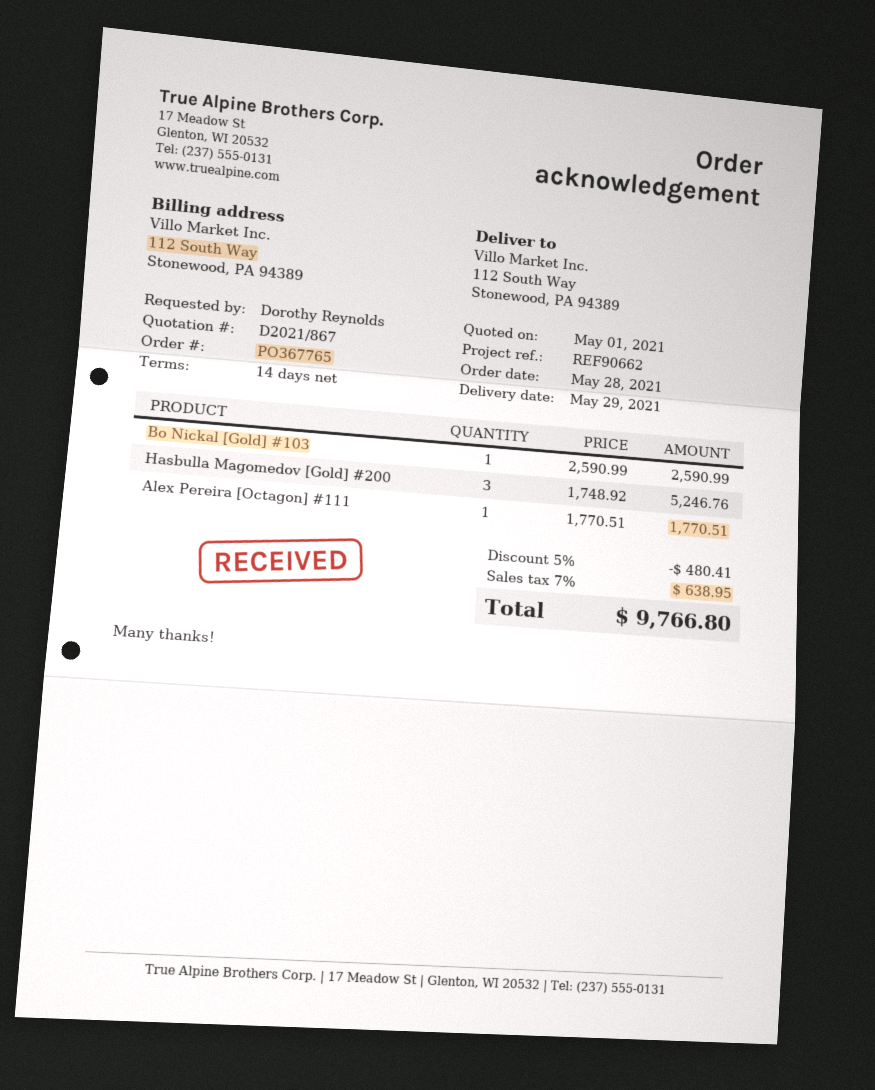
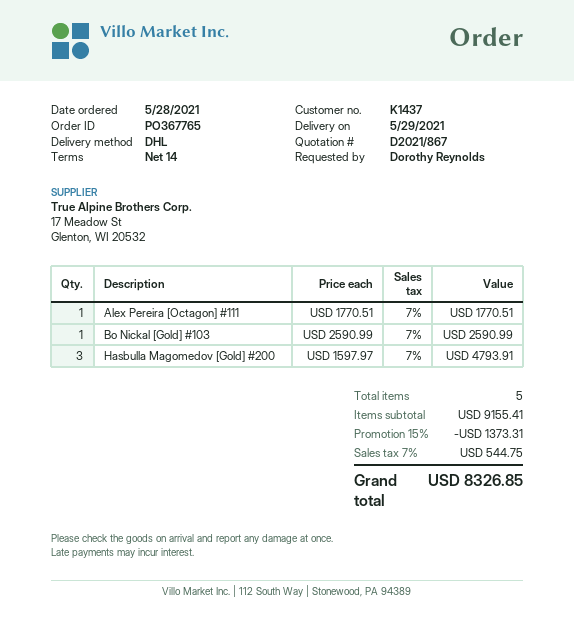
Hasbulla Magomedov [Gold] #200: 3 x 1748.92 = 5246.76 -> 3 x 1597.97 = 4793.91
discount: 5% = 480.41 -> 15% = 1373.31
tax: 7% = 638.95 -> 7% = 544.75
total: 9766.80 -> 8326.85

